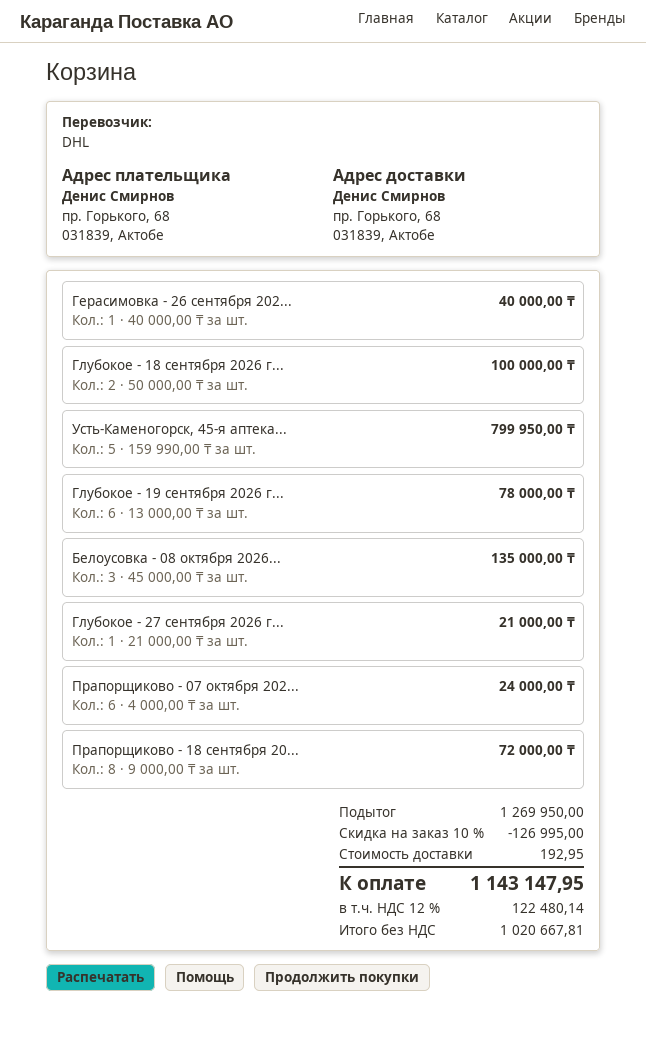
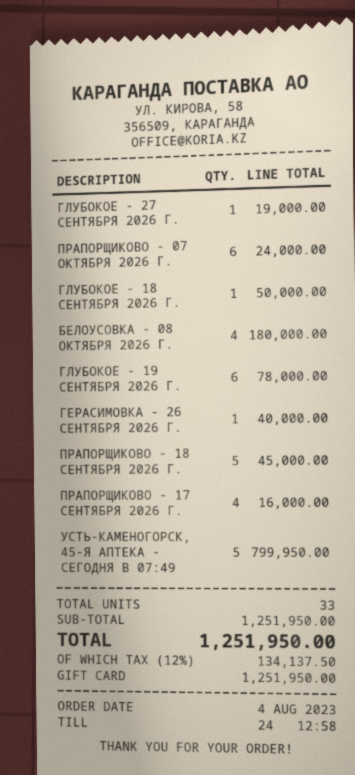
Глубокое - 18 сентября 2026 г...: 2 for 100000.00 -> 1 for 50000.00
Белоусовка - 08 октября 2026...: 3 for 135000.00 -> 4 for 180000.00
Глубокое - 27 сентября 2026 г...: 1 for 21000.00 -> 1 for 19000.00
Прапорщиково - 18 сентября 20...: 8 for 72000.00 -> 5 for 45000.00
ПРАПОРЩИКОВО - 17 СЕНТЯБРЯ 2026 Г.: none -> 4 for 16000.00
subtotal: 1269950.00 -> 1251950.00
discount: 10% = 126995.00 -> none
shipping: 192.95 -> none
tax: 12% = 122480.14 -> 12% = 134137.50
total: 1143147.95 -> 1251950.00

